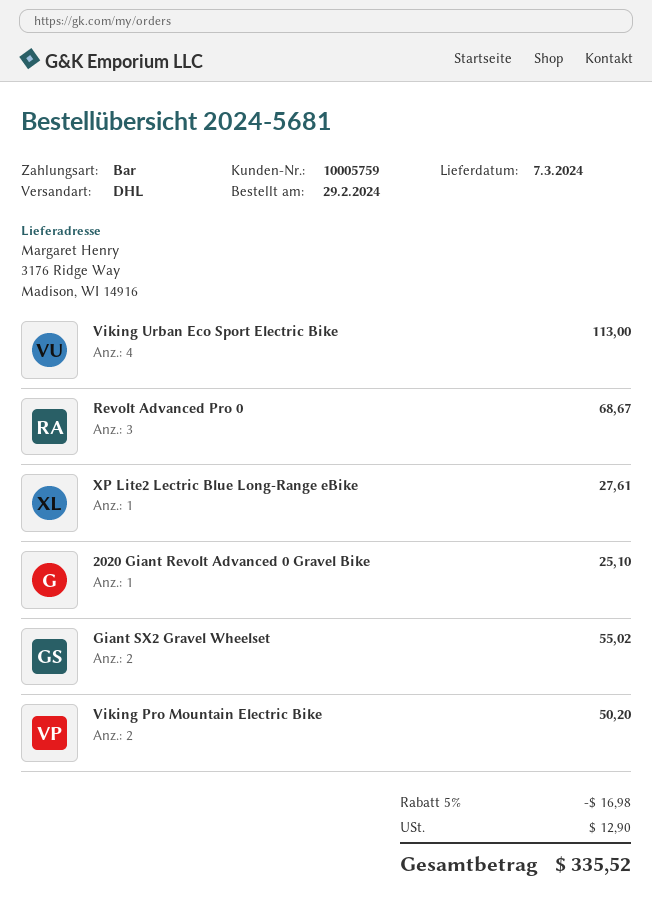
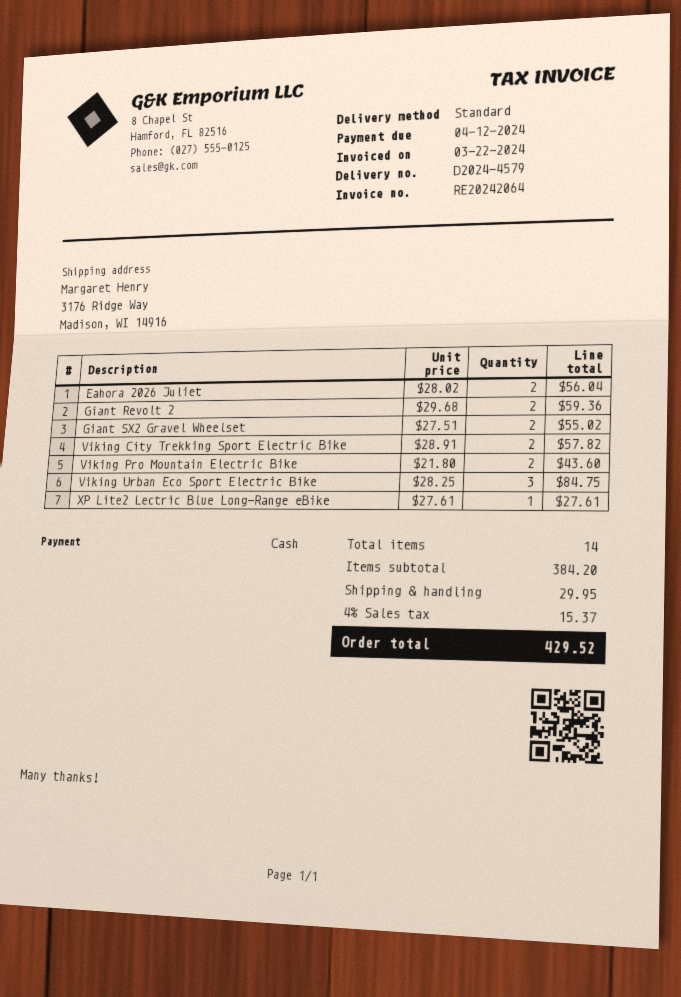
shipping method: DHL -> standard
Viking Urban Eco Sport Electric Bike: 4 for 113.00 -> 3 for 84.75
Revolt Advanced Pro 0: 3 for 68.67 -> none
2020 Giant Revolt Advanced 0 Gravel Bike: 1 for 25.10 -> none
Viking Pro Mountain Electric Bike: 2 for 50.20 -> 2 for 43.60
Eahora 2026 Juliet: none -> 2 for 56.04
Giant Revolt 2: none -> 2 for 59.36
Viking City Trekking Sport Electric Bike: none -> 2 for 57.82
discount: 5% = 16.98 -> none
shipping: none -> 29.95
tax: 12.90 -> 15.37
total: 335.52 -> 429.52

